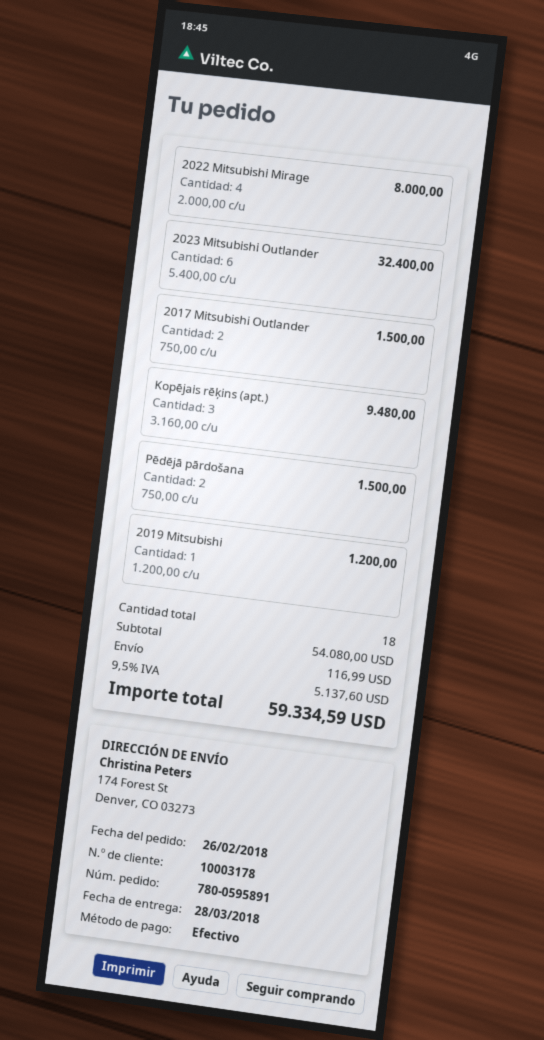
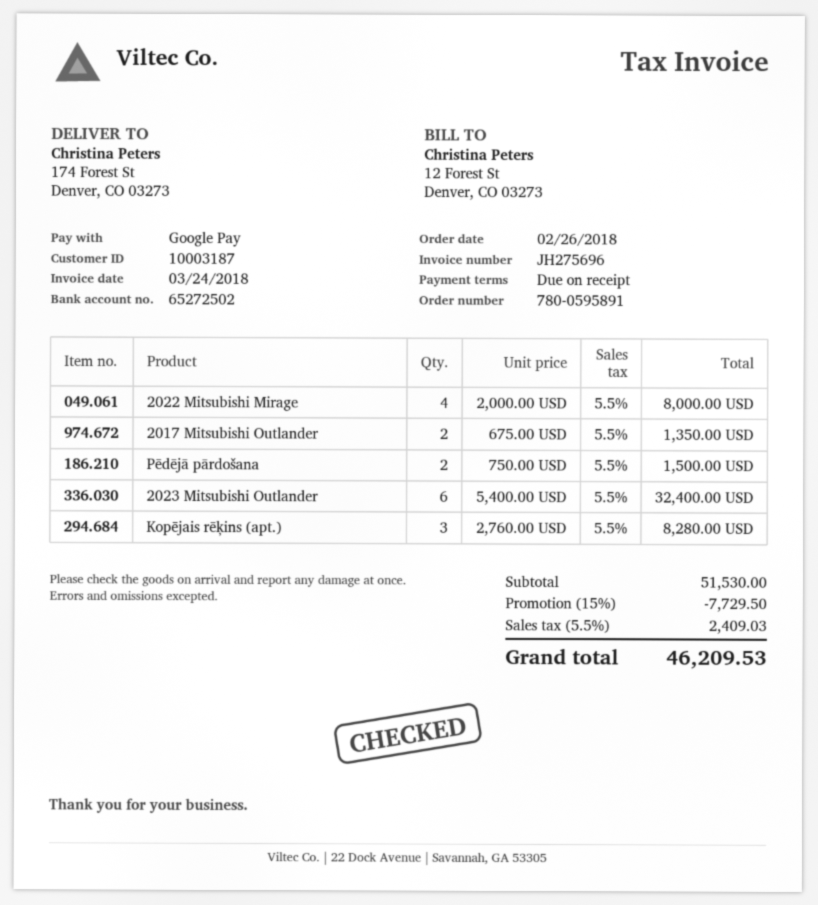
customer number: 10003178 -> 10003187
payment method: cash -> Google Pay
2017 Mitsubishi Outlander: 2 x 750.00 = 1500.00 -> 2 x 675.00 = 1350.00
Kopējais rēķins (apt.): 3 x 3160.00 = 9480.00 -> 3 x 2760.00 = 8280.00
2019 Mitsubishi: 1 x 1200.00 = 1200.00 -> none
subtotal: 54080.00 -> 51530.00
discount: none -> 15% = 7729.50
shipping: 116.99 -> none
tax: 9.5% = 5137.60 -> 5.5% = 2409.03
total: 59334.59 -> 46209.53

